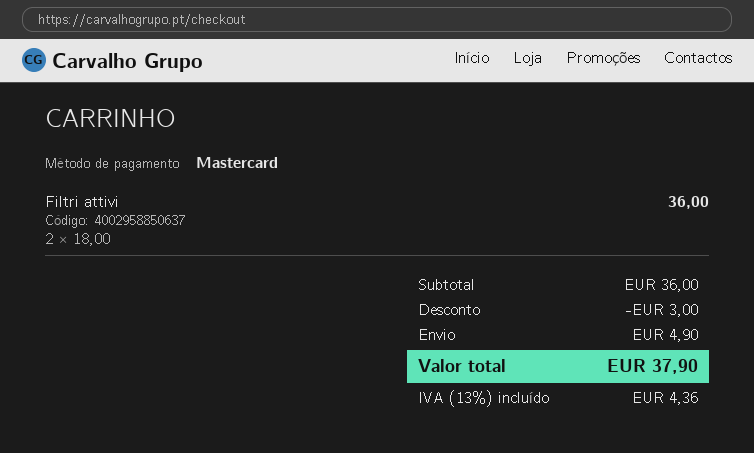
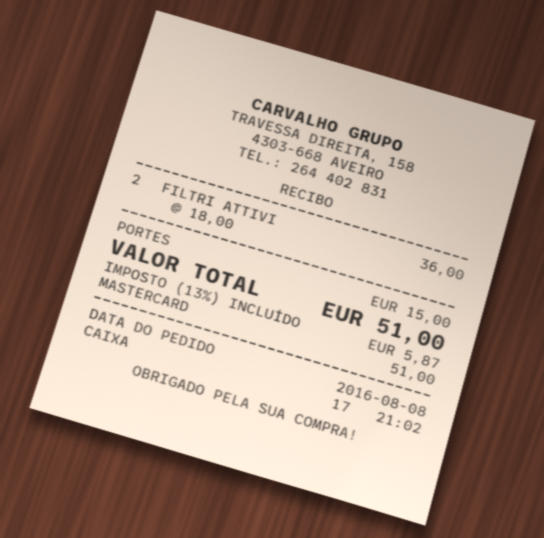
discount: 3.00 -> none
shipping: 4.90 -> 15.00
tax: 13% = 4.36 -> 13% = 5.87
total: 37.90 -> 51.00

